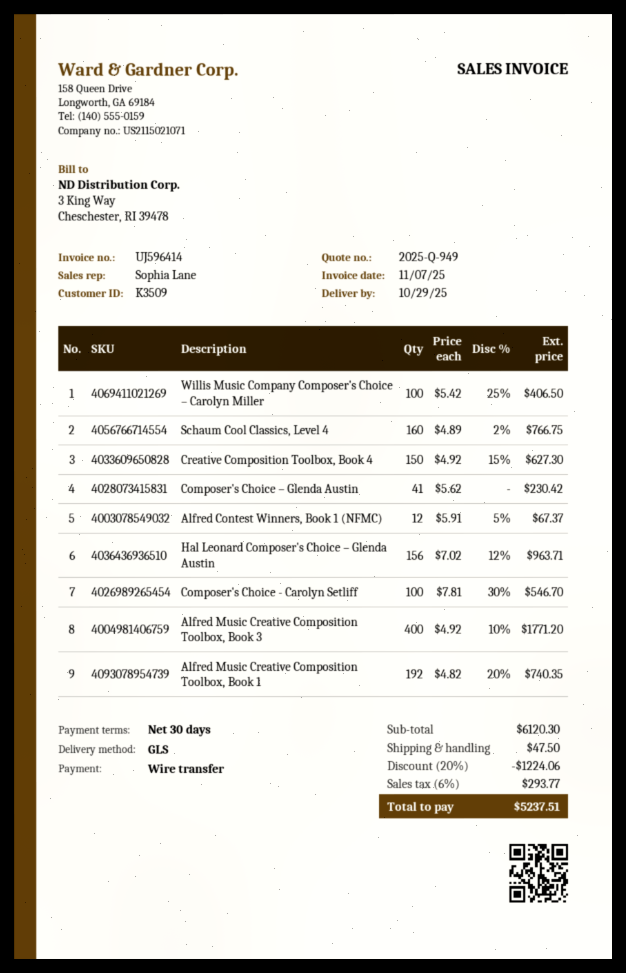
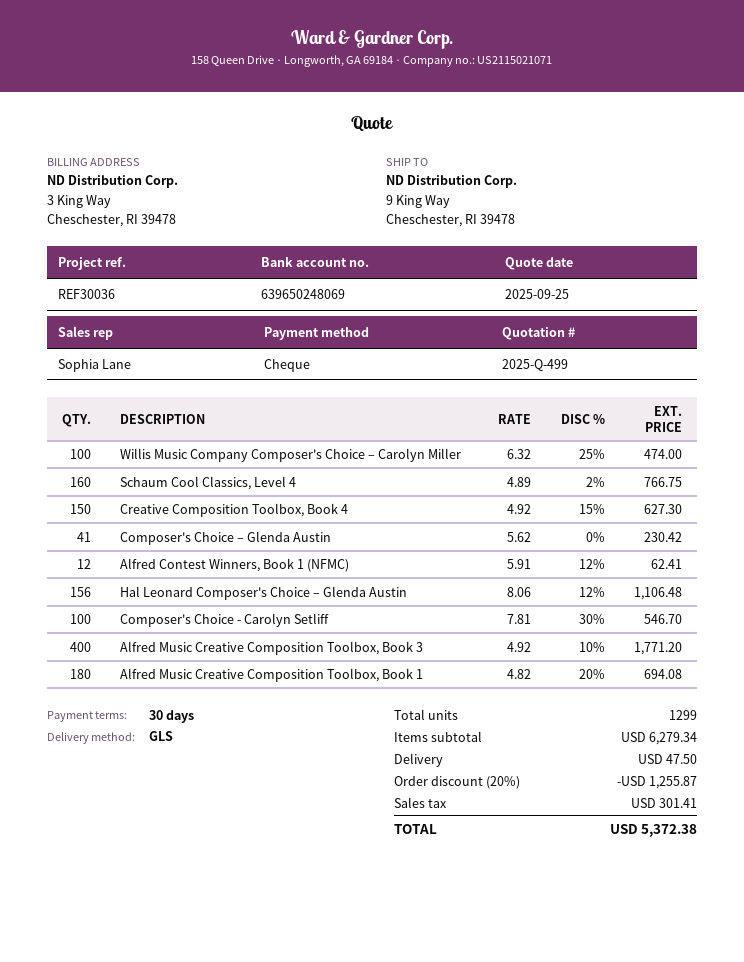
quote number: 2025-Q-949 -> 2025-Q-499
payment method: bank transfer -> cheque
Willis Music Company Composer's Choice – Carolyn Miller: 100 x 5.42 - 25% = 406.50 -> 100 x 6.32 - 25% = 474.00
Alfred Contest Winners, Book 1 (NFMC): 12 x 5.91 - 5% = 67.37 -> 12 x 5.91 - 12% = 62.41
Hal Leonard Composer's Choice – Glenda Austin: 156 x 7.02 - 12% = 963.71 -> 156 x 8.06 - 12% = 1106.48
Alfred Music Creative Composition Toolbox, Book 1: 192 x 4.82 - 20% = 740.35 -> 180 x 4.82 - 20% = 694.08
subtotal: 6120.30 -> 6279.34
discount: 20% = 1224.06 -> 20% = 1255.87
tax: 293.77 -> 301.41
total: 5237.51 -> 5372.38

